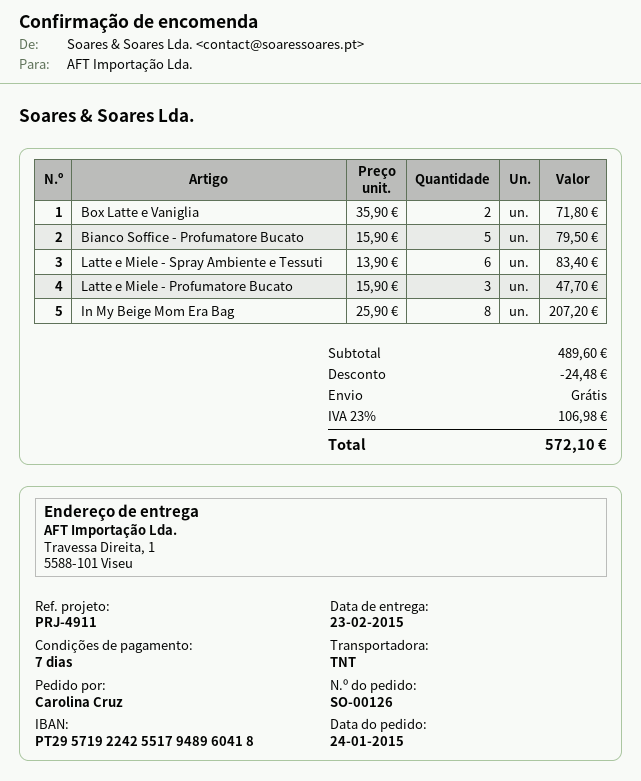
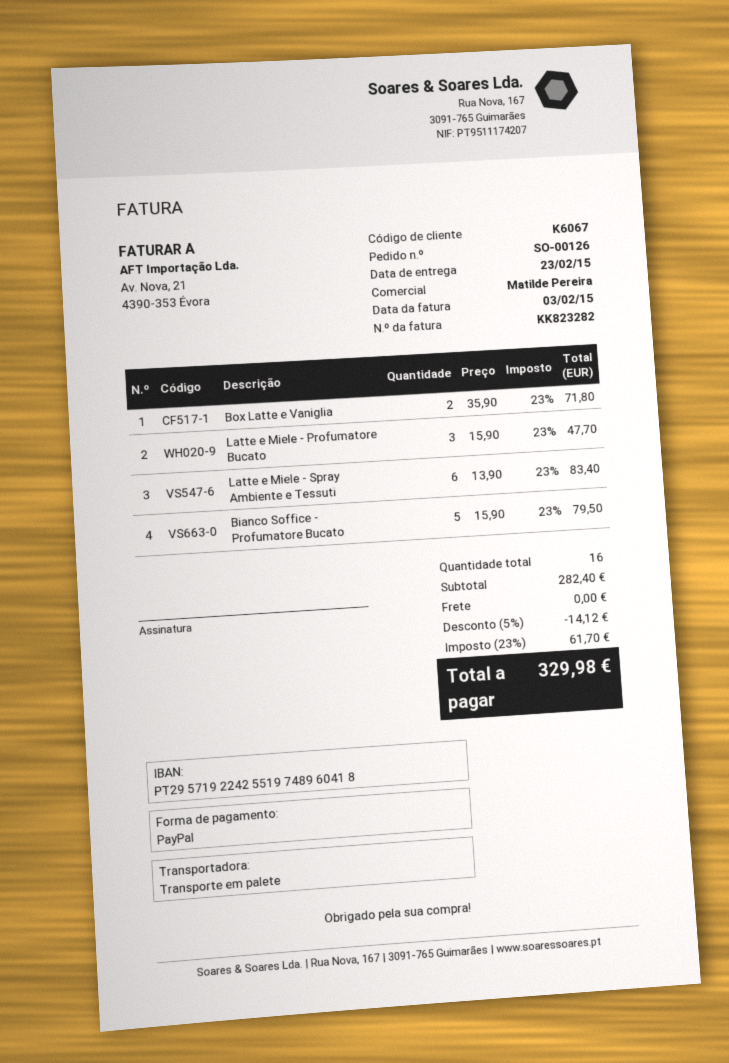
bank account: PT29571922425517948960418 -> PT29571922425519748960418
shipping method: TNT -> pallet freight
In My Beige Mom Era Bag: 8 x 25.90 = 207.20 -> none
subtotal: 489.60 -> 282.40
discount: 24.48 -> 14.12
tax: 23% = 106.98 -> 23% = 61.70
total: 572.10 -> 329.98

